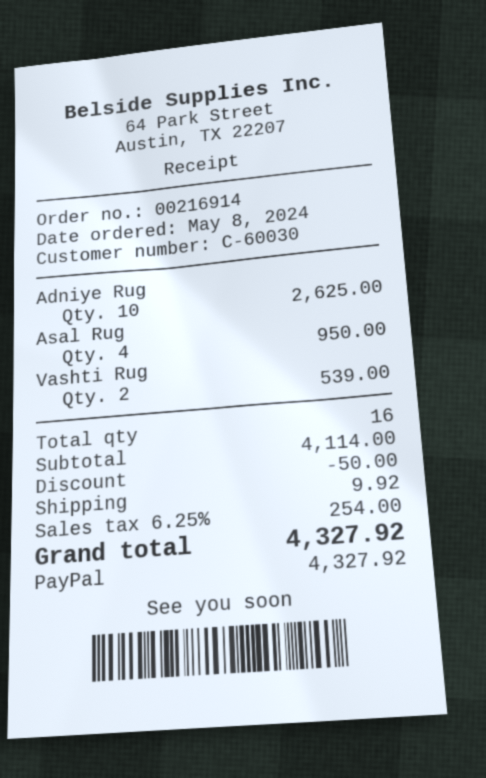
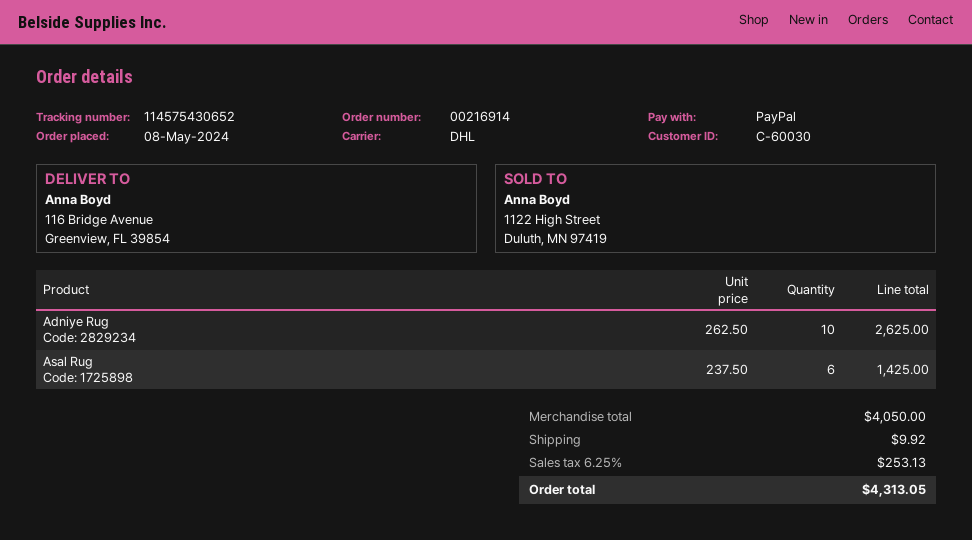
Asal Rug: 4 for 950.00 -> 6 for 1425.00
Vashti Rug: 2 for 539.00 -> none
subtotal: 4114.00 -> 4050.00
discount: 50.00 -> none
tax: 6.25% = 254.00 -> 6.25% = 253.13
total: 4327.92 -> 4313.05

